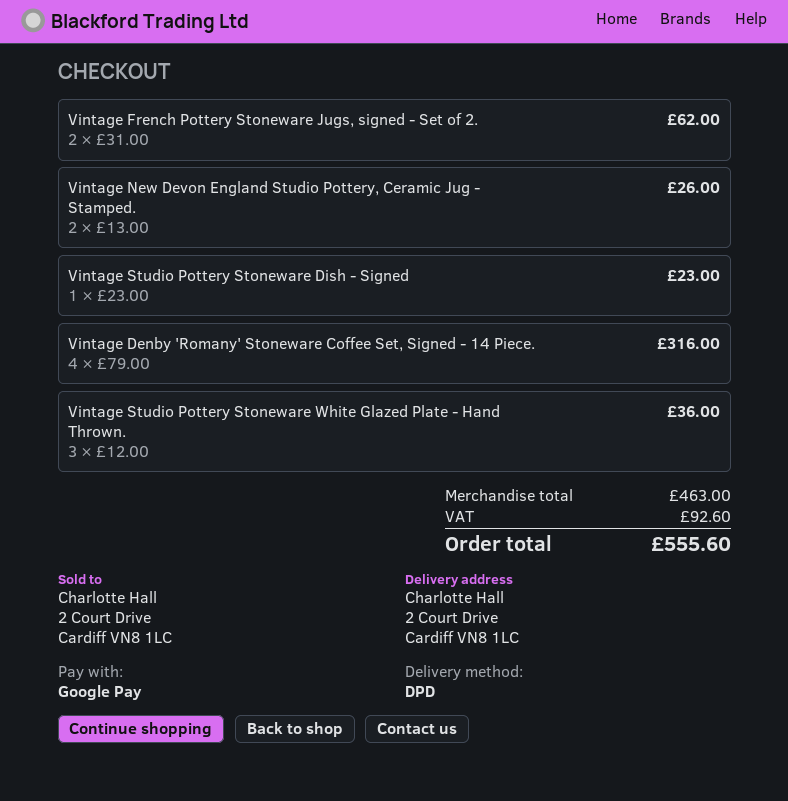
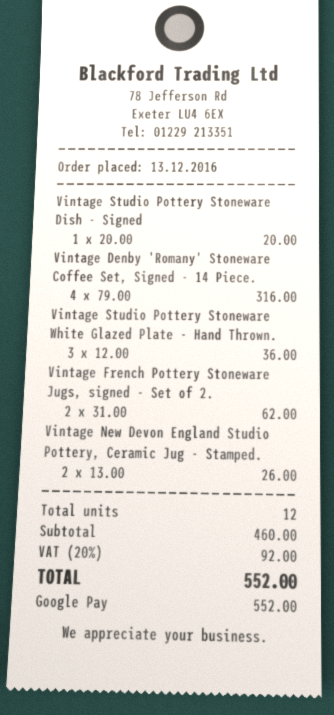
Vintage Studio Pottery Stoneware Dish - Signed: 1 x 23.00 = 23.00 -> 1 x 20.00 = 20.00
subtotal: 463.00 -> 460.00
tax: 92.60 -> 92.00
total: 555.60 -> 552.00

